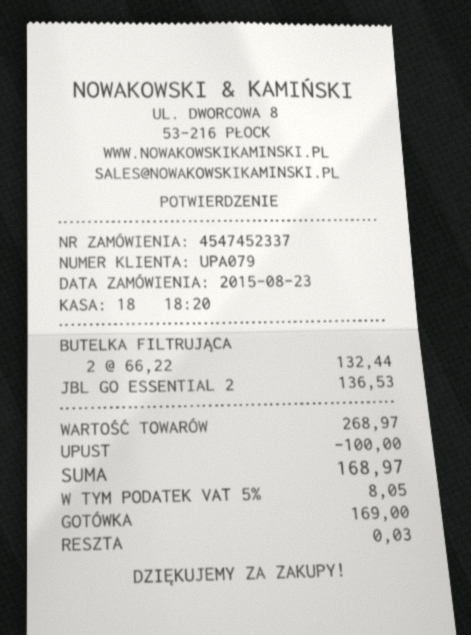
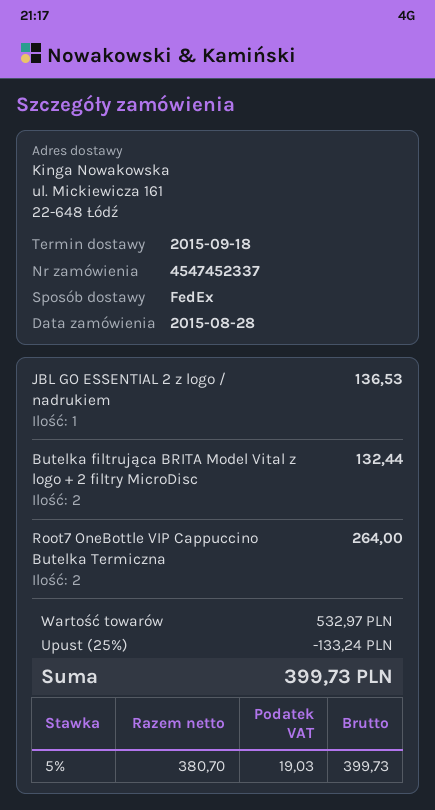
order date: 2015-08-23 -> 2015-08-28
Root7 OneBottle VIP Cappuccino Butelka Termiczna: none -> 2 for 264.00
subtotal: 268.97 -> 532.97
discount: 100.00 -> 133.24
tax: 5% = 8.05 -> 5% = 19.03
total: 168.97 -> 399.73

